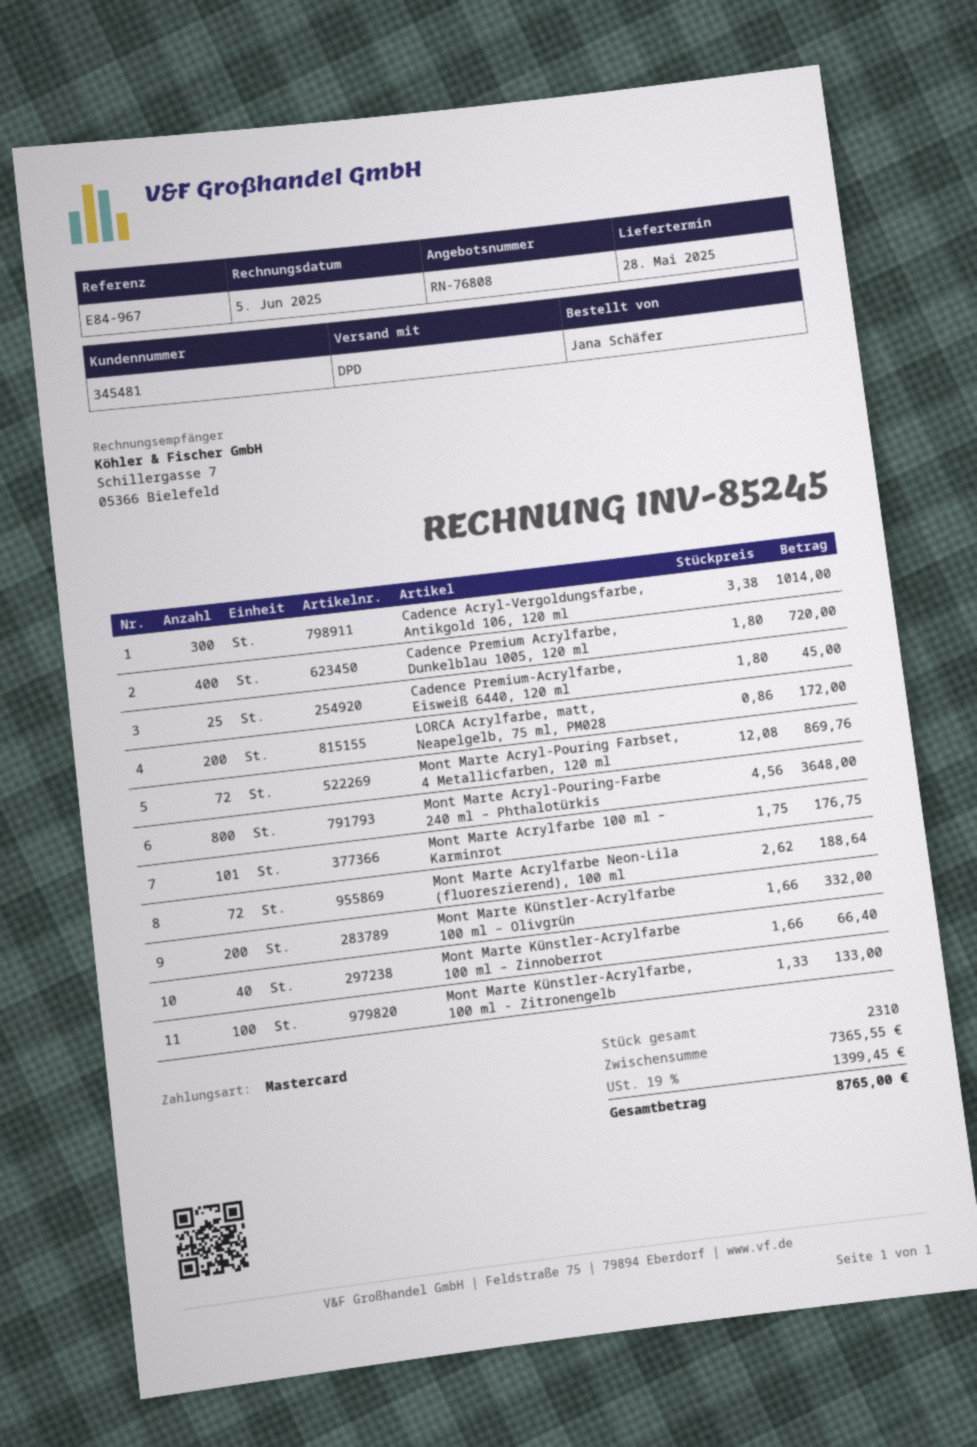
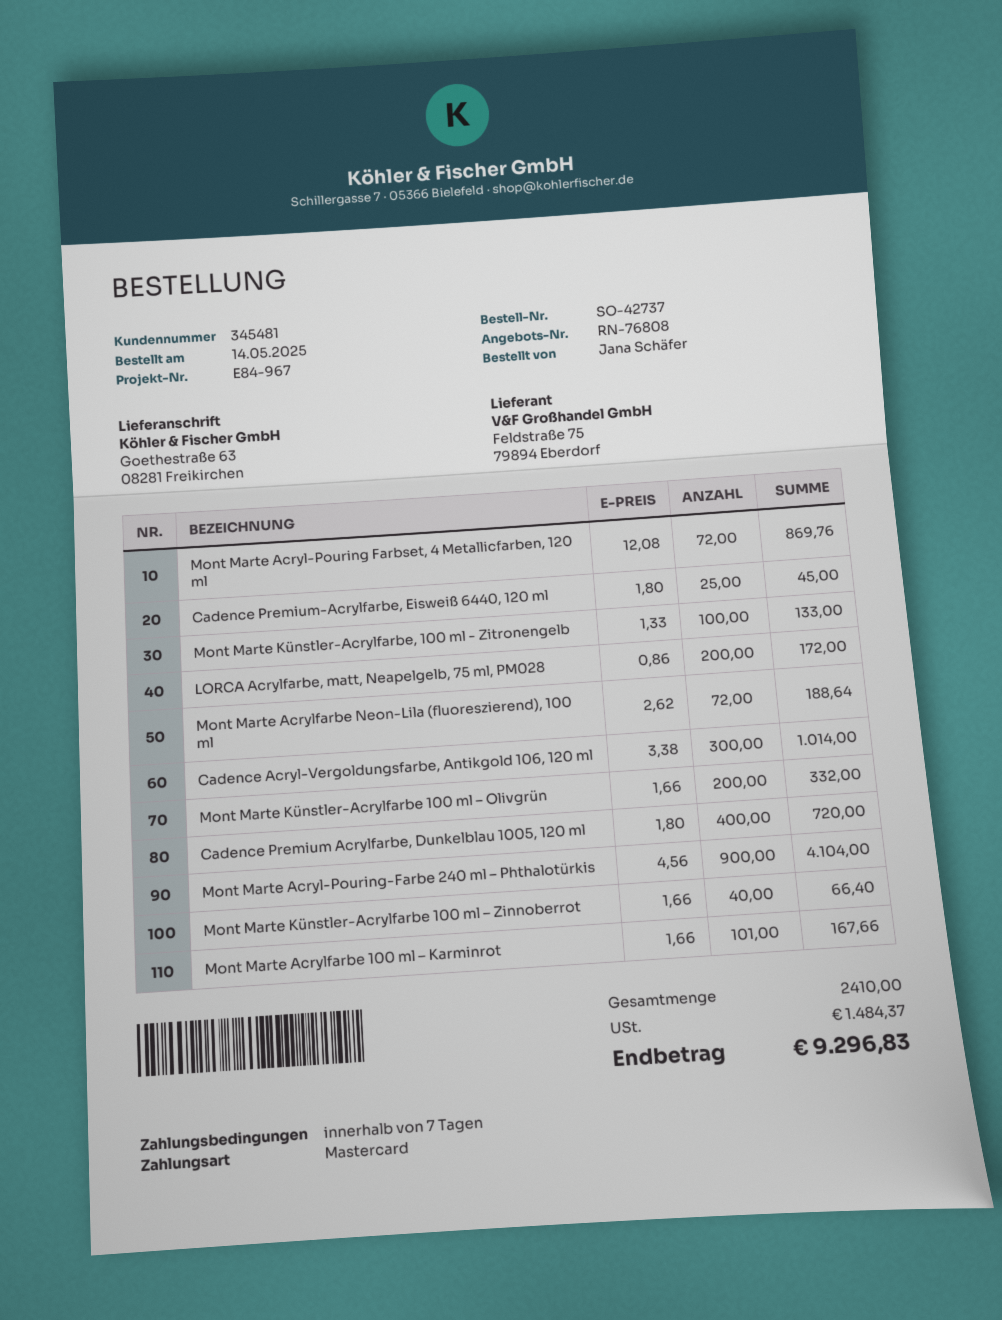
Mont Marte Acryl-Pouring-Farbe 240 ml – Phthalotürkis: 800 x 4.56 = 3648.00 -> 900 x 4.56 = 4104.00
Mont Marte Acrylfarbe 100 ml – Karminrot: 101 x 1.75 = 176.75 -> 101 x 1.66 = 167.66
total quantity: 2310 -> 2410
tax: 1399.45 -> 1484.37
total: 8765.00 -> 9296.83

